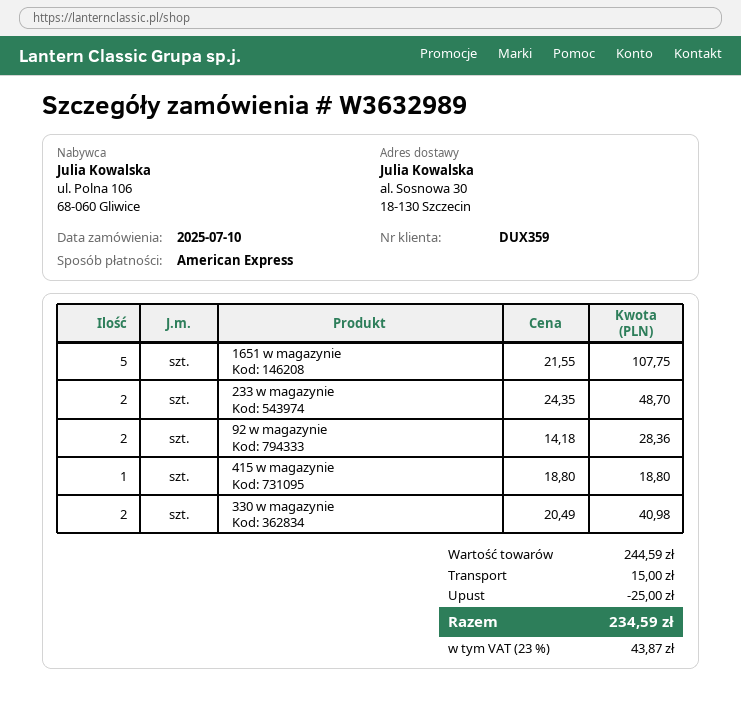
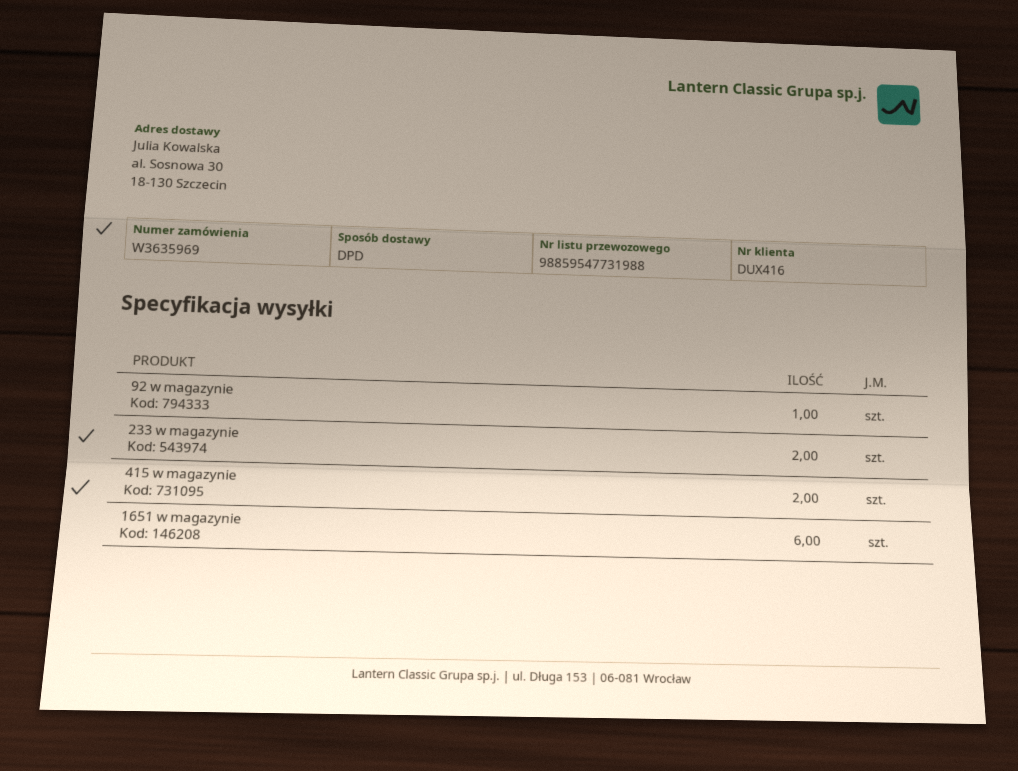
order number: W3632989 -> W3635969
customer number: DUX359 -> DUX416
1651 w magazynie: 5 -> 6
92 w magazynie: 2 -> 1
415 w magazynie: 1 -> 2
330 w magazynie: 2 -> none

